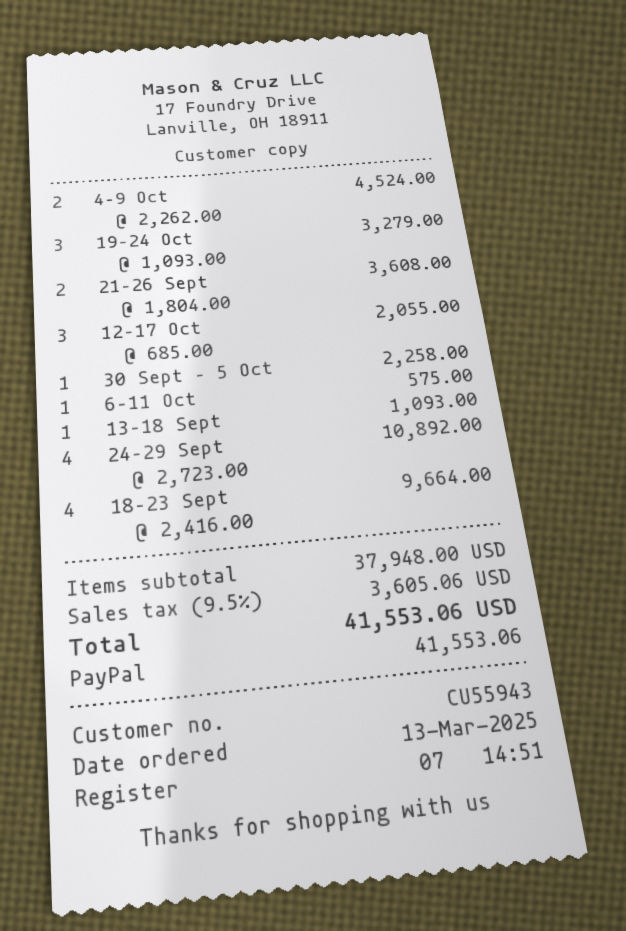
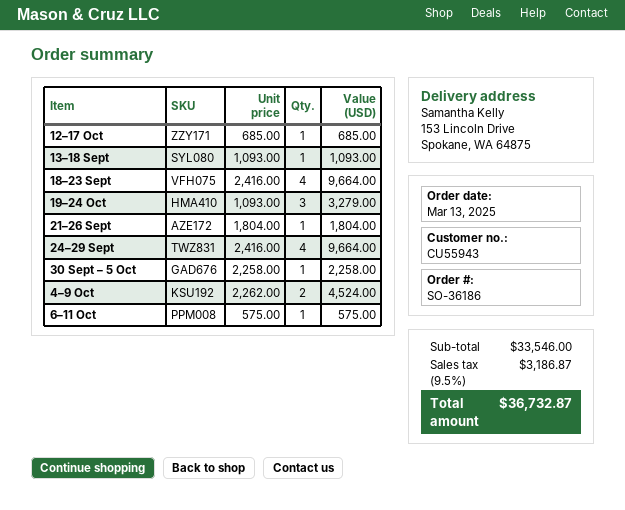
21–26 Sept: 2 x 1804.00 = 3608.00 -> 1 x 1804.00 = 1804.00
12–17 Oct: 3 x 685.00 = 2055.00 -> 1 x 685.00 = 685.00
24–29 Sept: 4 x 2723.00 = 10892.00 -> 4 x 2416.00 = 9664.00
subtotal: 37948.00 -> 33546.00
tax: 9.5% = 3605.06 -> 9.5% = 3186.87
total: 41553.06 -> 36732.87

